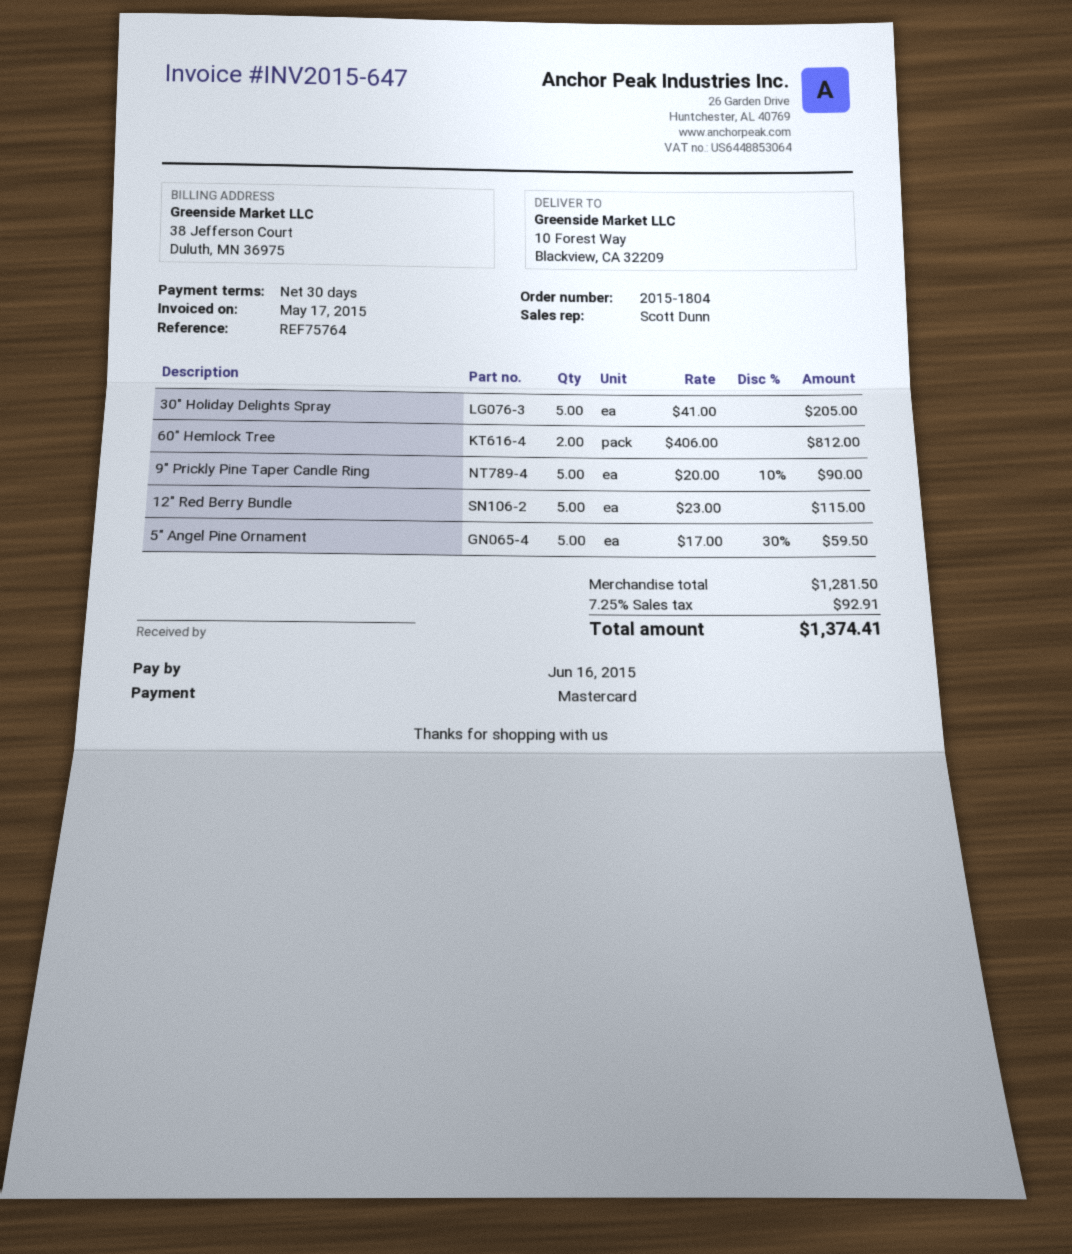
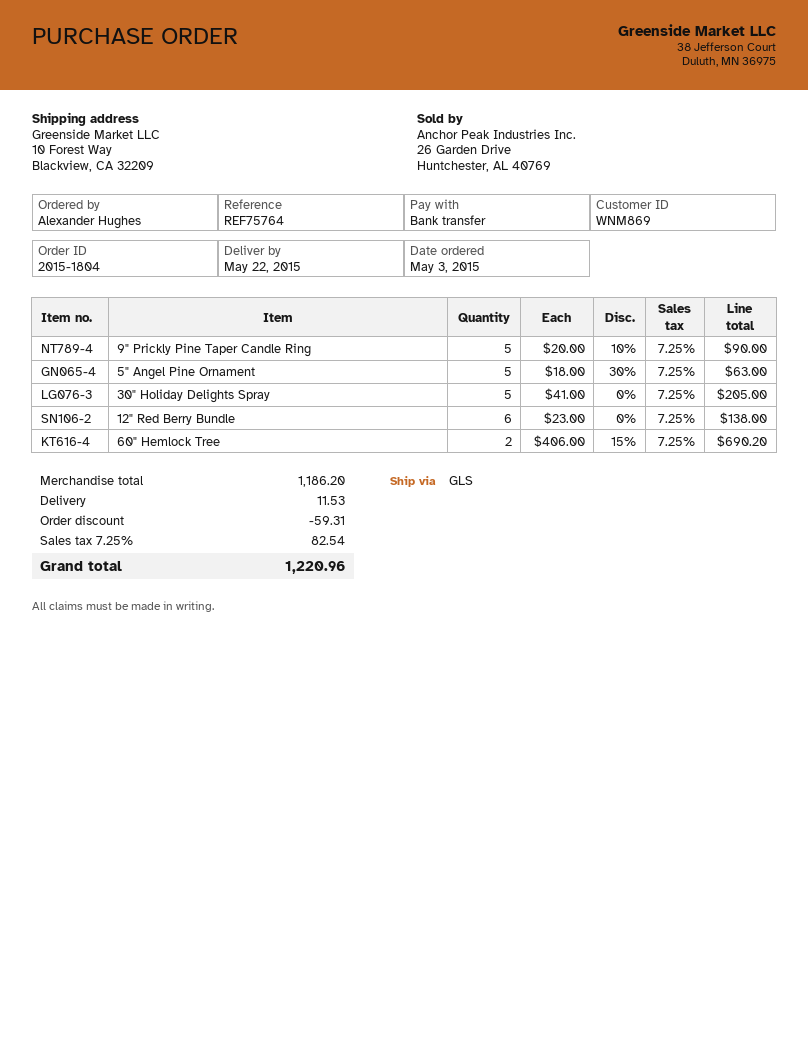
payment method: Mastercard -> bank transfer
60" Hemlock Tree: 2 x 406.00 = 812.00 -> 2 x 406.00 - 15% = 690.20
12" Red Berry Bundle: 5 x 23.00 = 115.00 -> 6 x 23.00 = 138.00
5" Angel Pine Ornament: 5 x 17.00 - 30% = 59.50 -> 5 x 18.00 - 30% = 63.00
subtotal: 1281.50 -> 1186.20
discount: none -> 59.31
shipping: none -> 11.53
tax: 7.25% = 92.91 -> 7.25% = 82.54
total: 1374.41 -> 1220.96

